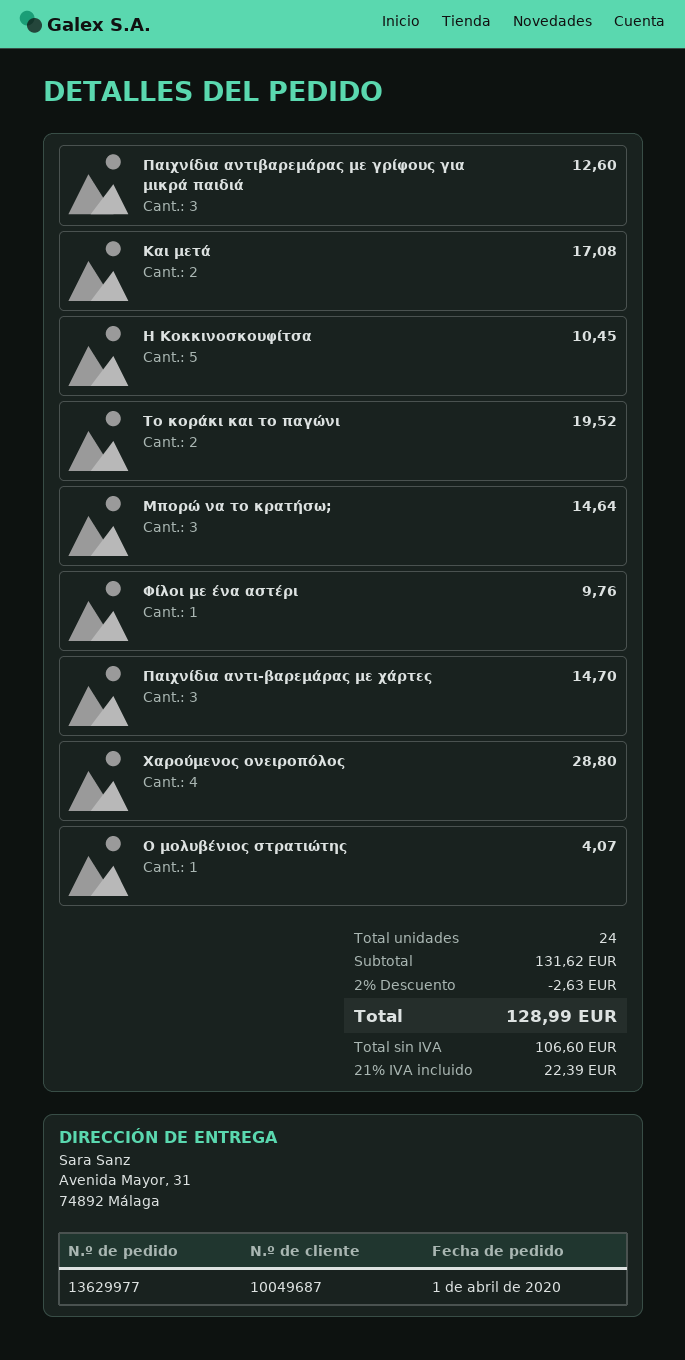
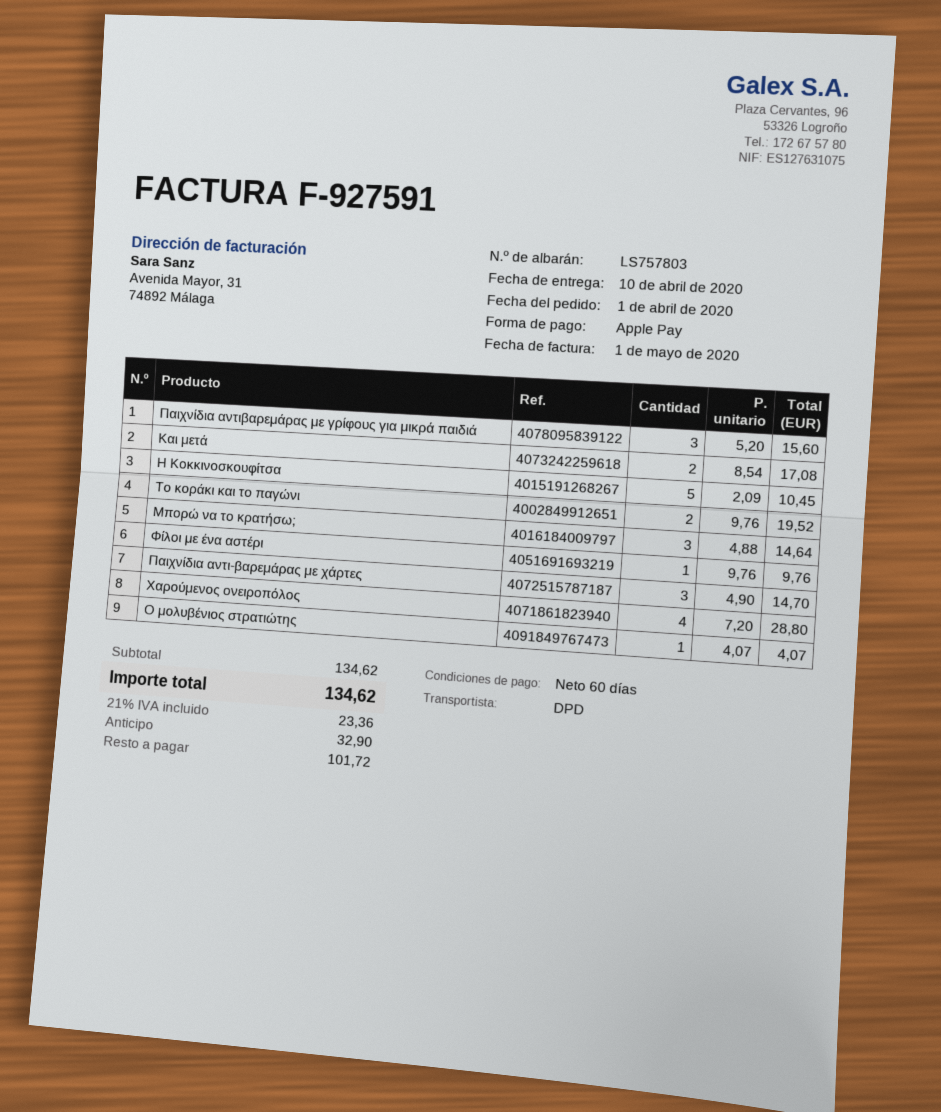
Παιχνίδια αντιβαρεμάρας με γρίφους για μικρά παιδιά: 3 for 12.60 -> 3 for 15.60
subtotal: 131.62 -> 134.62
discount: 2% = 2.63 -> none
tax: 21% = 22.39 -> 21% = 23.36
total: 128.99 -> 134.62

